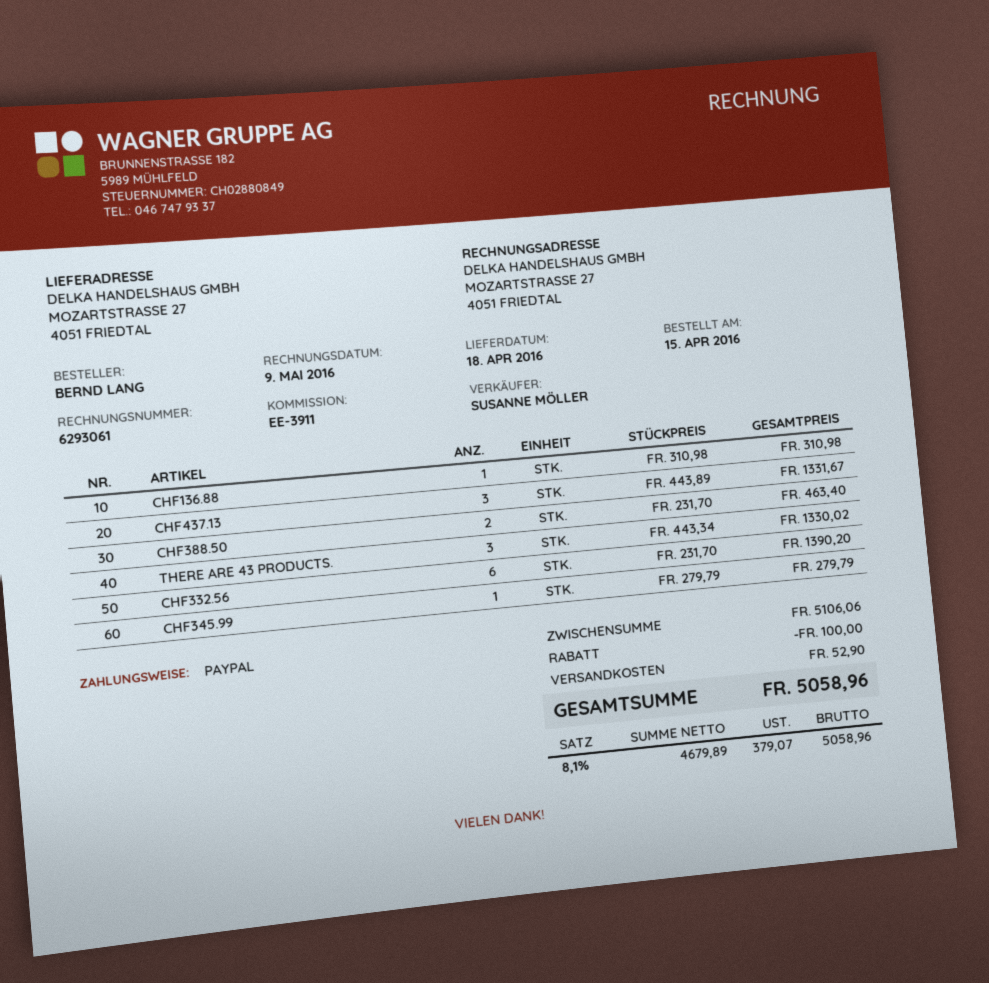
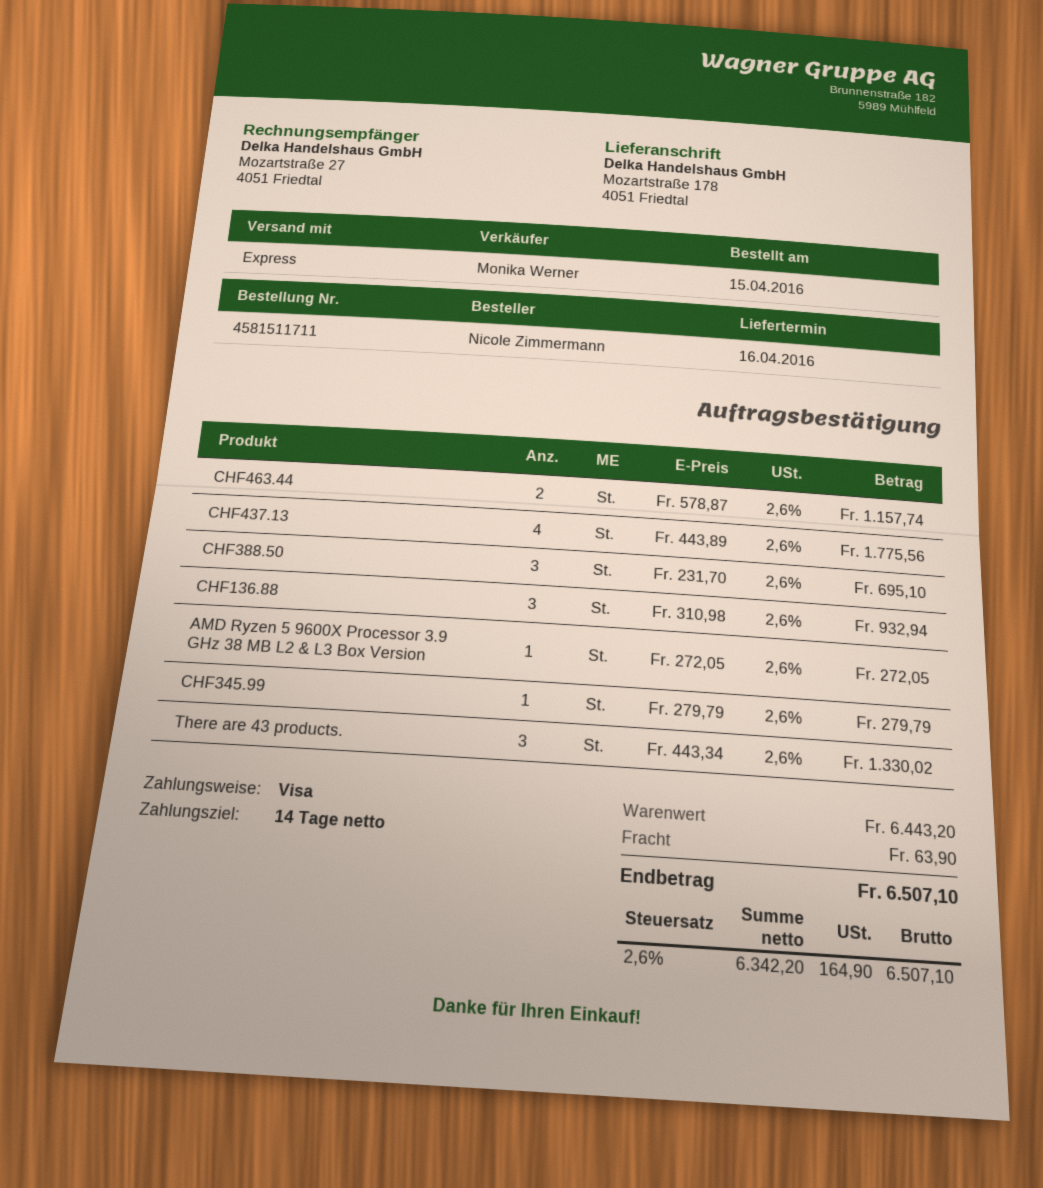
delivery date: 2016-04-18 -> 2016-04-16
ordered by: BERND LANG -> Nicole Zimmermann
sales rep: SUSANNE MÖLLER -> Monika Werner
payment method: PayPal -> Visa
ship to: MOZARTSTRASSE 27, 4051 FRIEDTAL -> Mozartstraße 178, 4051 Friedtal
CHF136.88: 1 x 310.98 = 310.98 -> 3 x 310.98 = 932.94
CHF437.13: 3 x 443.89 = 1331.67 -> 4 x 443.89 = 1775.56
CHF388.50: 2 x 231.70 = 463.40 -> 3 x 231.70 = 695.10
CHF332.56: 6 x 231.70 = 1390.20 -> none
CHF463.44: none -> 2 x 578.87 = 1157.74
AMD Ryzen 5 9600X Processor 3.9 GHz 38 MB L2 & L3 Box Version: none -> 1 x 272.05 = 272.05
subtotal: 5106.06 -> 6443.20
discount: 100.00 -> none
shipping: 52.90 -> 63.90
net: 4679.89 -> 6342.20
tax: 8.1% = 379.07 -> 2.6% = 164.90
total: 5058.96 -> 6507.10

